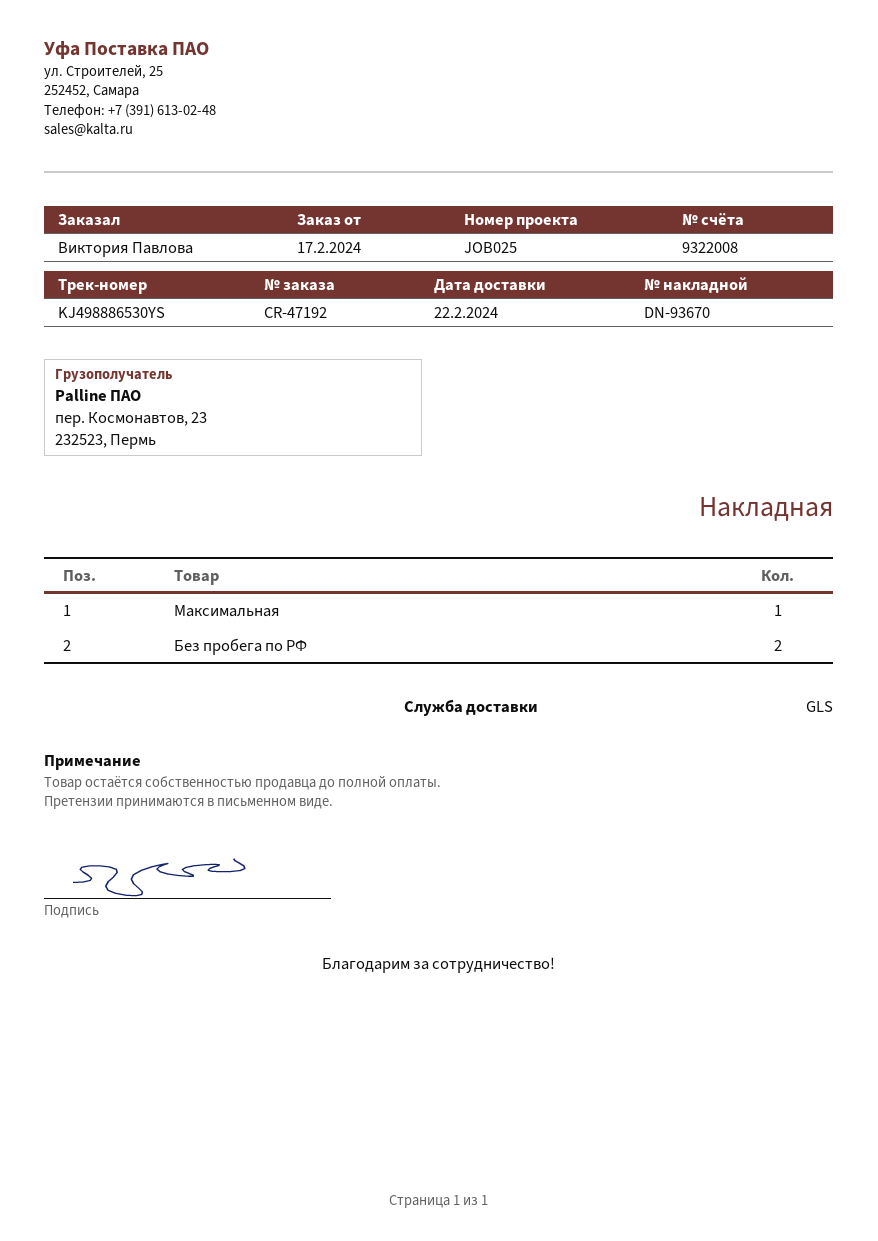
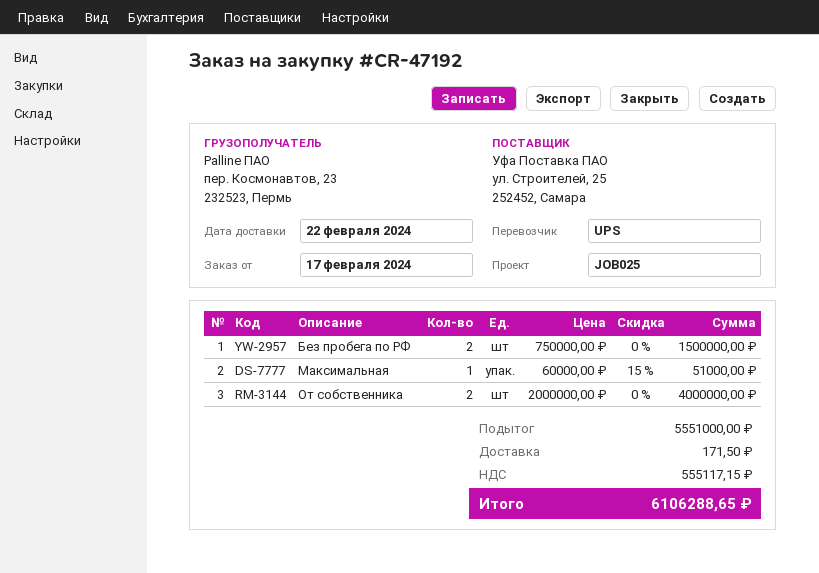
shipping method: GLS -> UPS
От собственника: none -> 2

